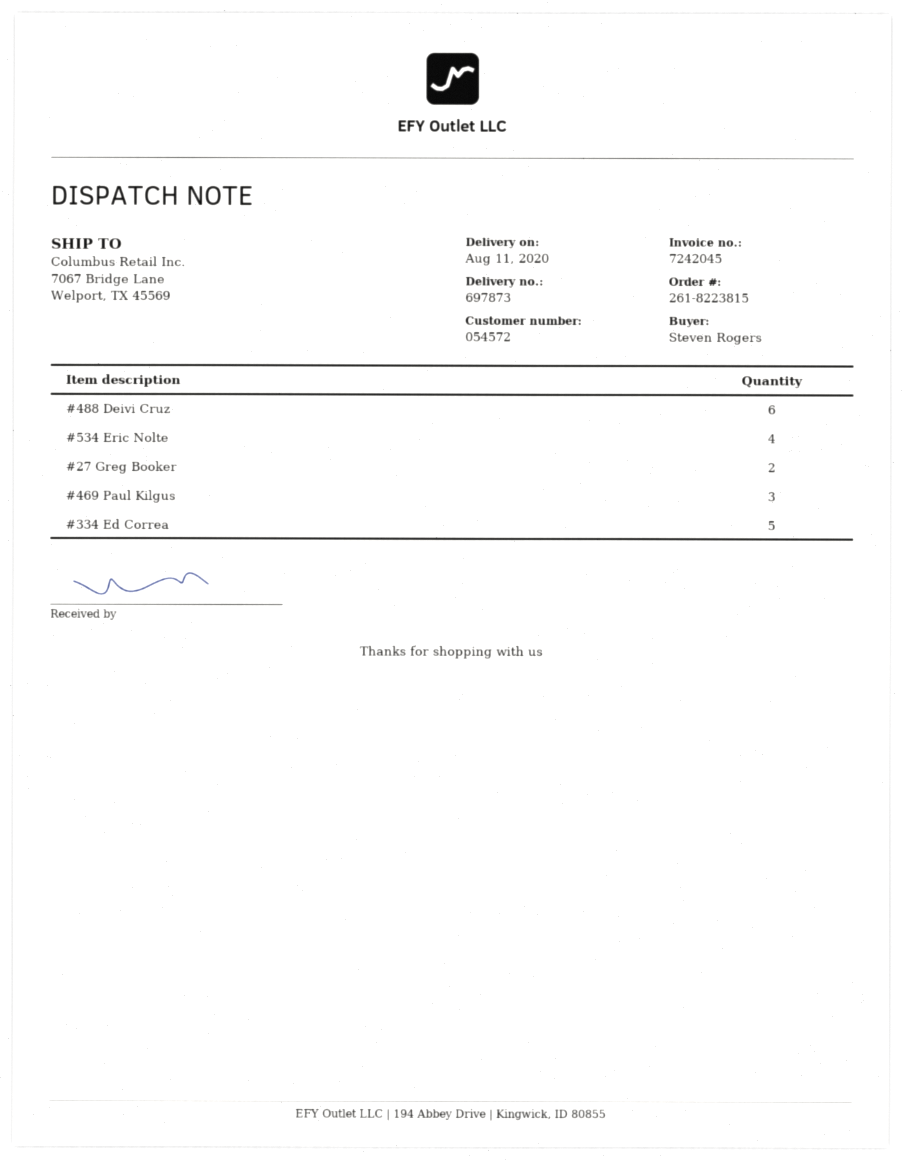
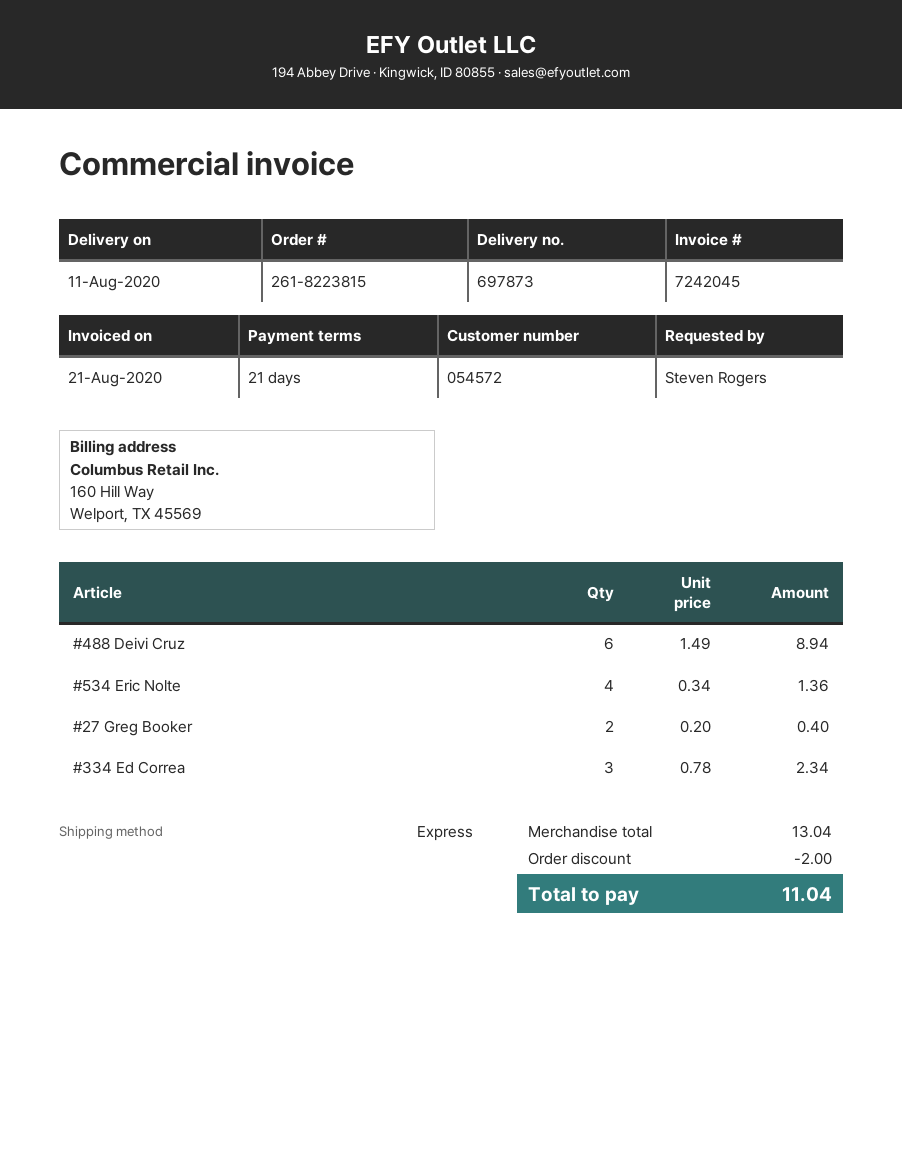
#469 Paul Kilgus: 3 -> none
#334 Ed Correa: 5 -> 3

